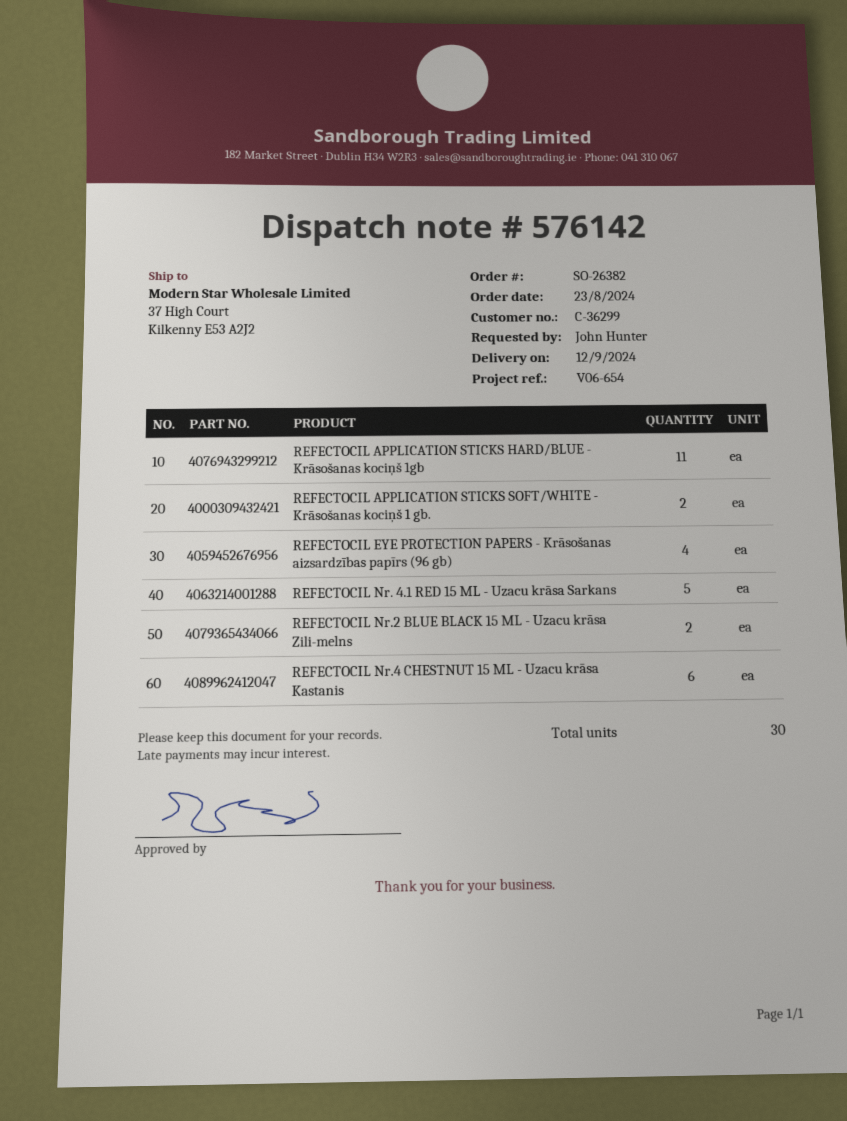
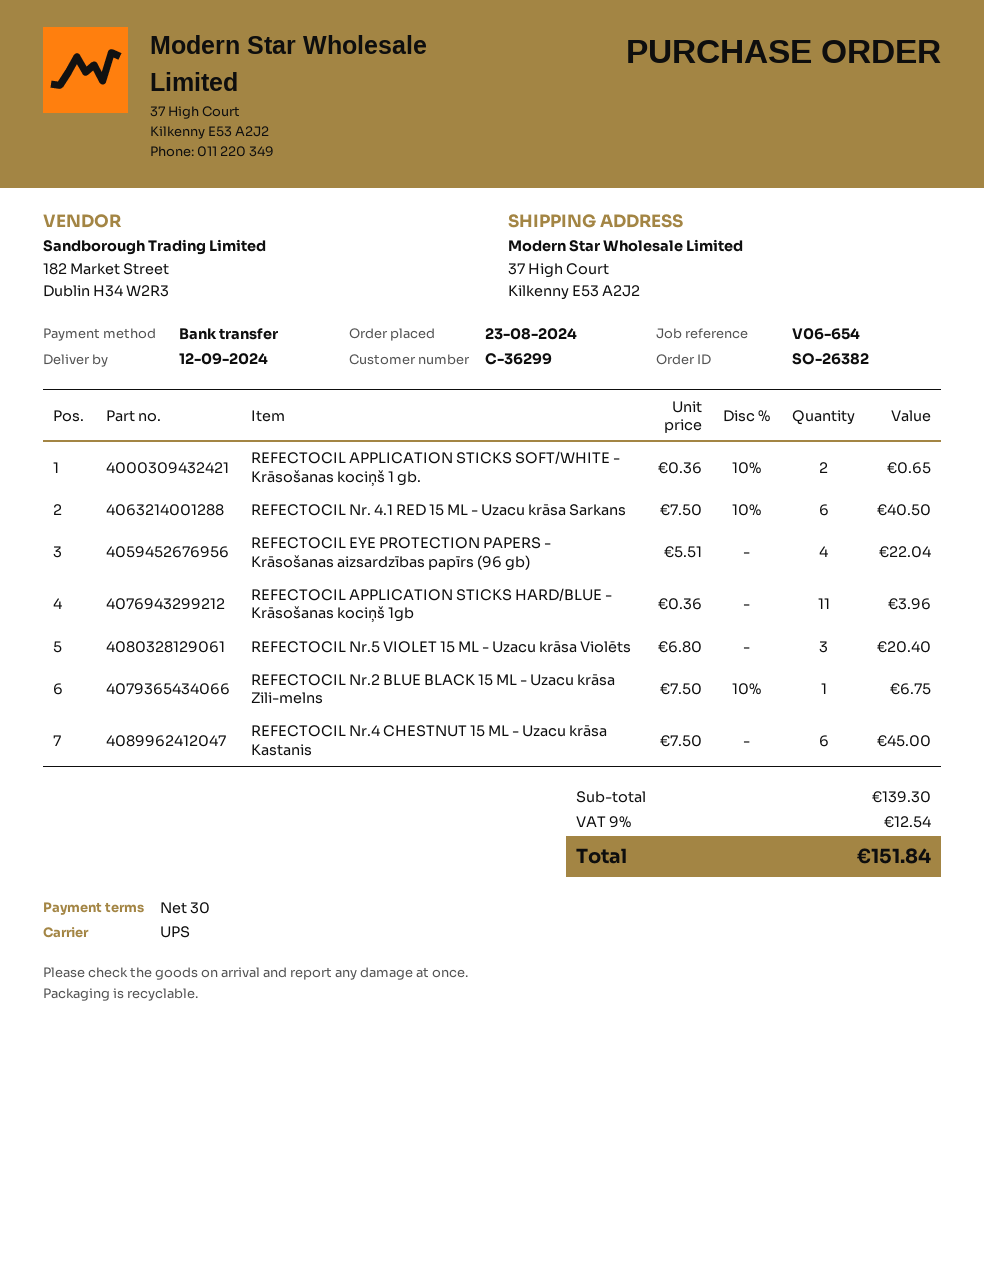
REFECTOCIL Nr. 4.1 RED 15 ML - Uzacu krāsa Sarkans: 5 -> 6
REFECTOCIL Nr.2 BLUE BLACK 15 ML - Uzacu krāsa Zili-melns: 2 -> 1
REFECTOCIL Nr.5 VIOLET 15 ML - Uzacu krāsa Violēts: none -> 3

